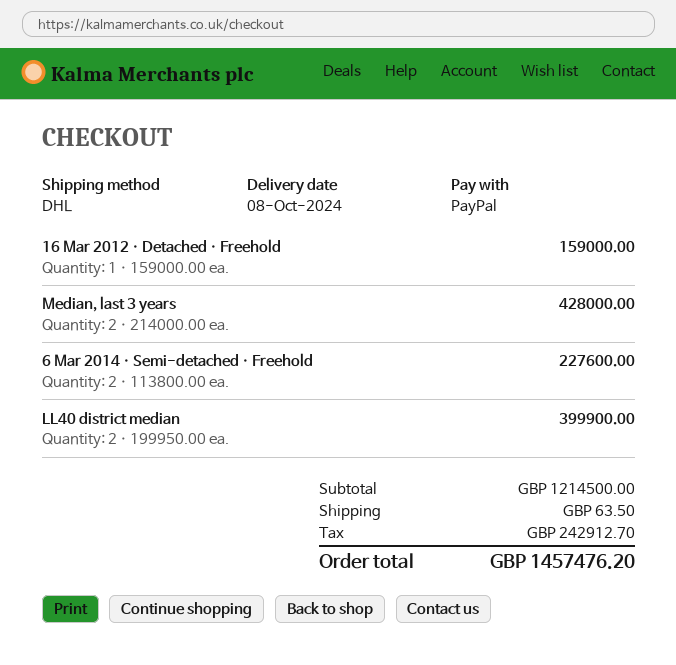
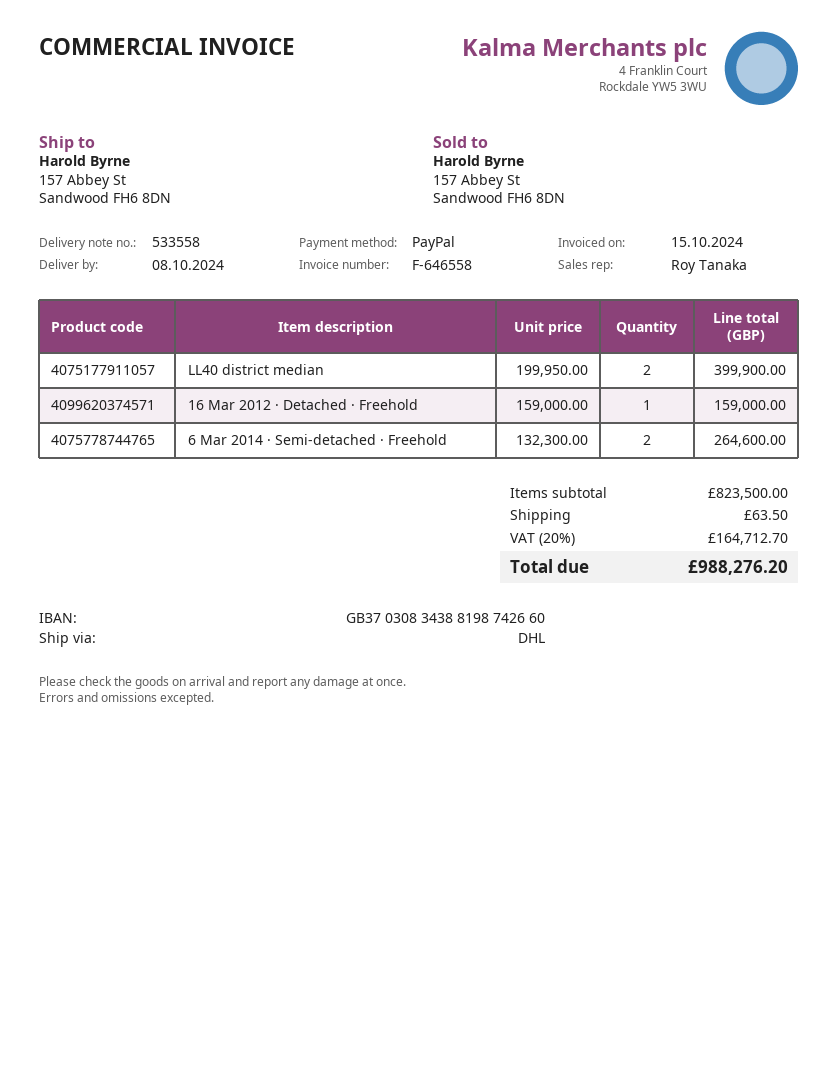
Median, last 3 years: 2 x 214000.00 = 428000.00 -> none
6 Mar 2014 · Semi-detached · Freehold: 2 x 113800.00 = 227600.00 -> 2 x 132300.00 = 264600.00
subtotal: 1214500.00 -> 823500.00
tax: 242912.70 -> 164712.70
total: 1457476.20 -> 988276.20

